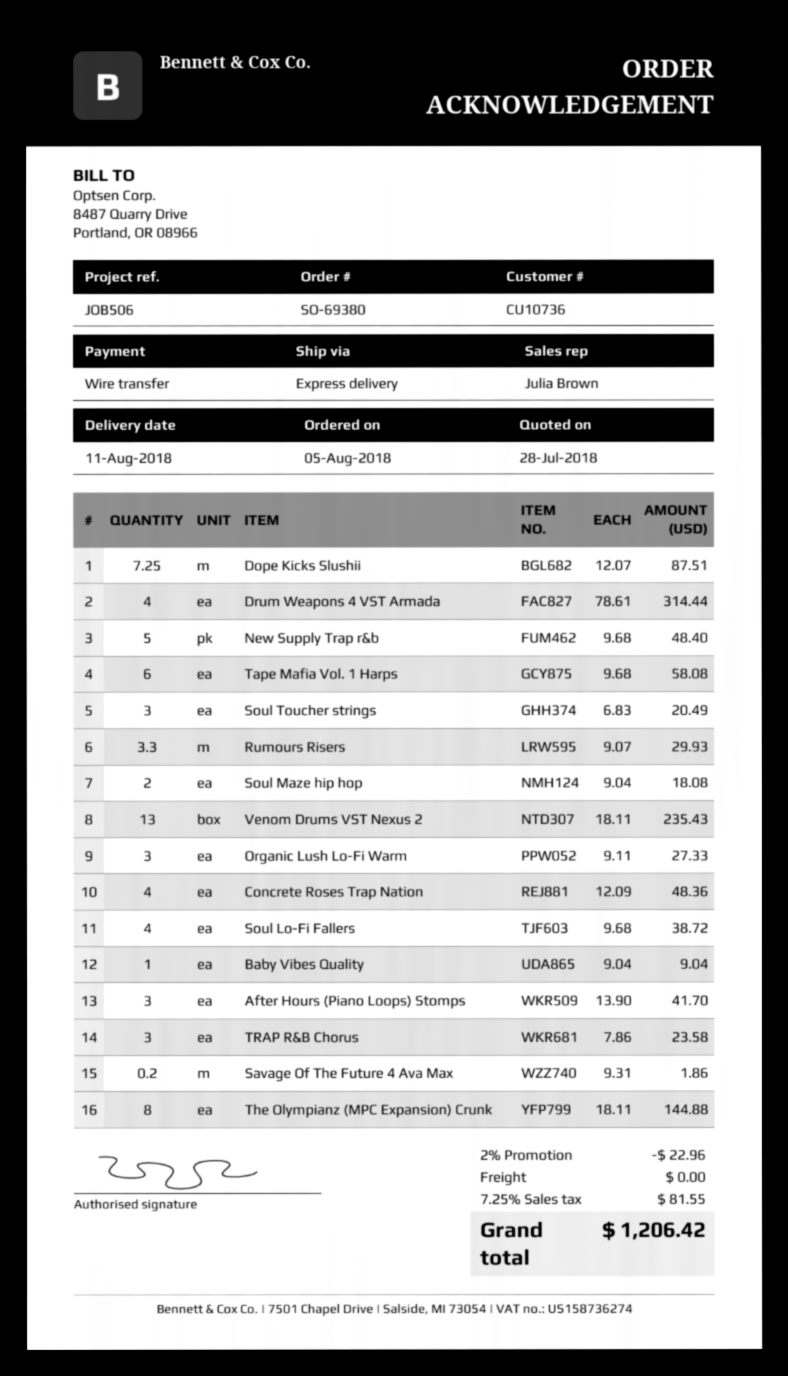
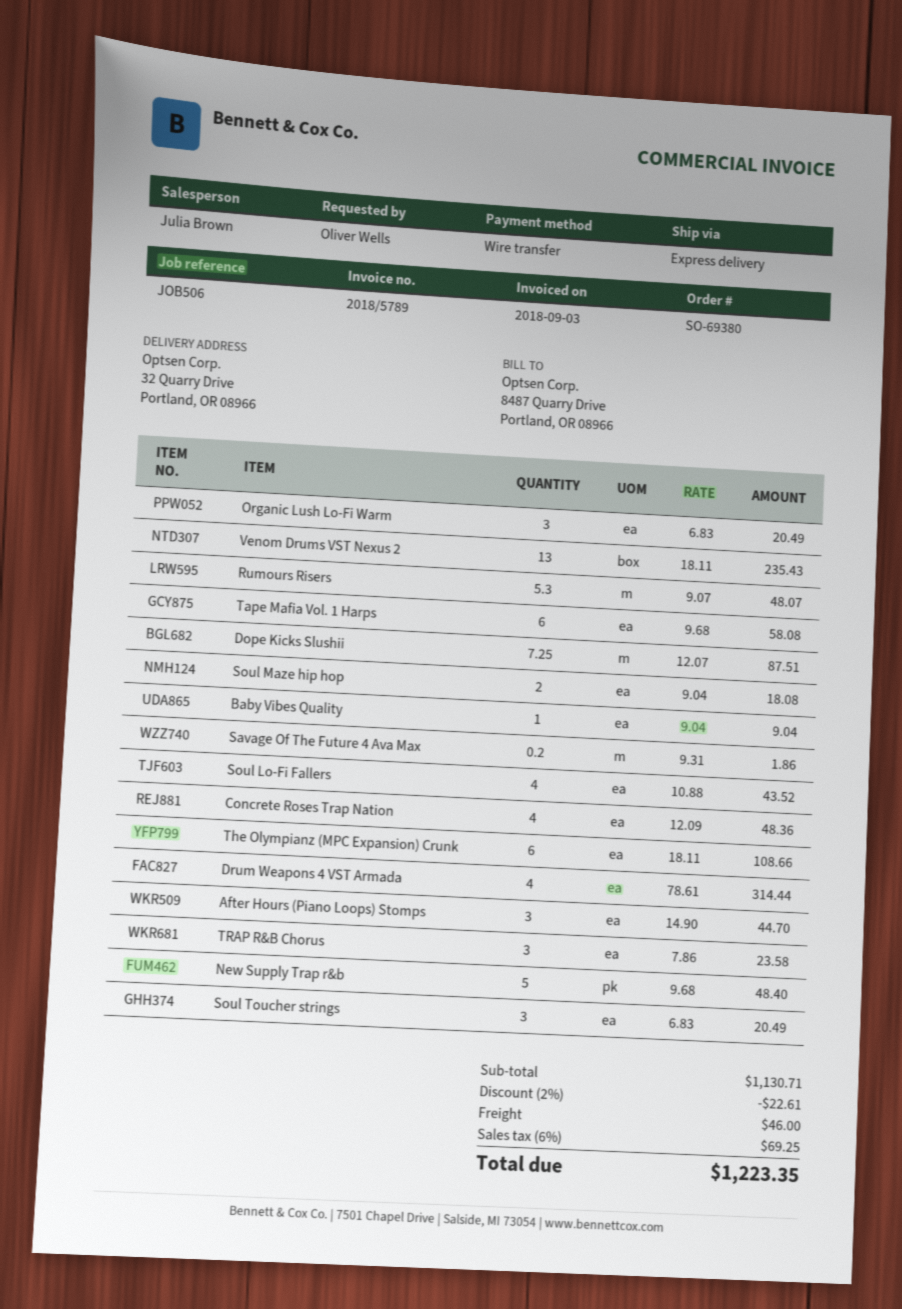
Rumours Risers: 3.3 x 9.07 = 29.93 -> 5.3 x 9.07 = 48.07
Organic Lush Lo-Fi Warm: 3 x 9.11 = 27.33 -> 3 x 6.83 = 20.49
Soul Lo-Fi Fallers: 4 x 9.68 = 38.72 -> 4 x 10.88 = 43.52
After Hours (Piano Loops) Stomps: 3 x 13.90 = 41.70 -> 3 x 14.90 = 44.70
The Olympianz (MPC Expansion) Crunk: 8 x 18.11 = 144.88 -> 6 x 18.11 = 108.66
discount: 2% = 22.96 -> 2% = 22.61
shipping: 0.00 -> 46.00
tax: 7.25% = 81.55 -> 6% = 69.25
total: 1206.42 -> 1223.35

